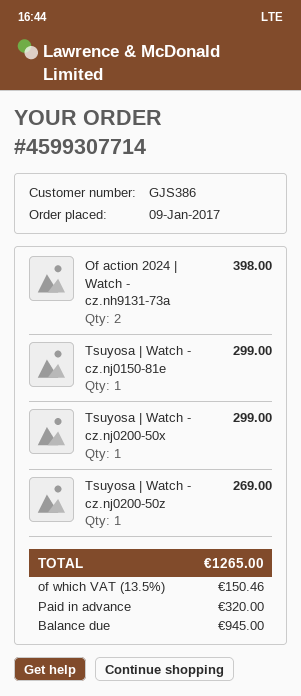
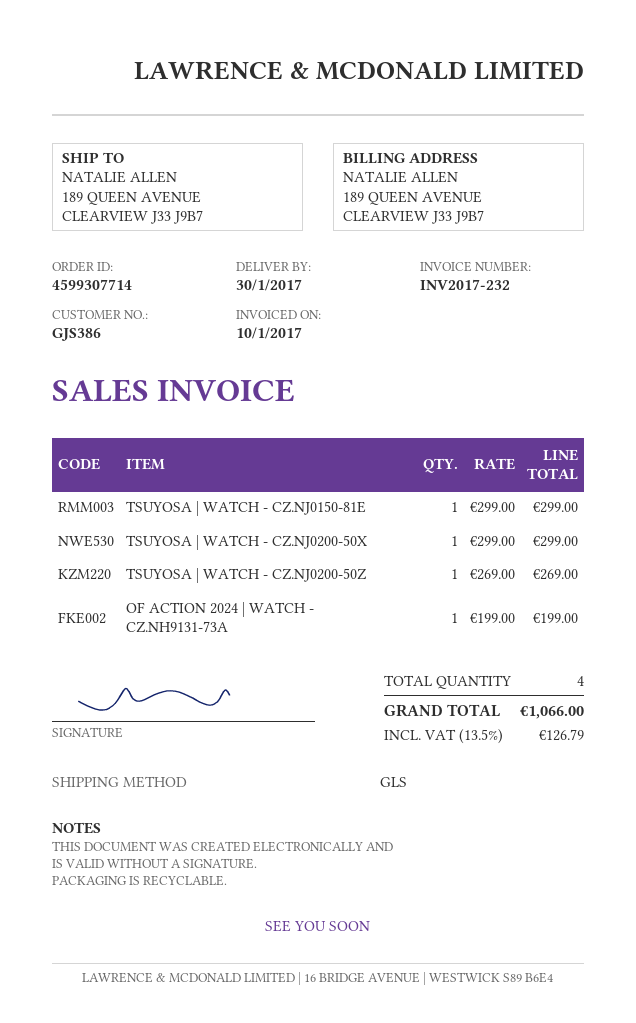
Of action 2024 | Watch - cz.nh9131-73a: 2 for 398.00 -> 1 for 199.00
tax: 13.5% = 150.46 -> 13.5% = 126.79
total: 1265.00 -> 1066.00

